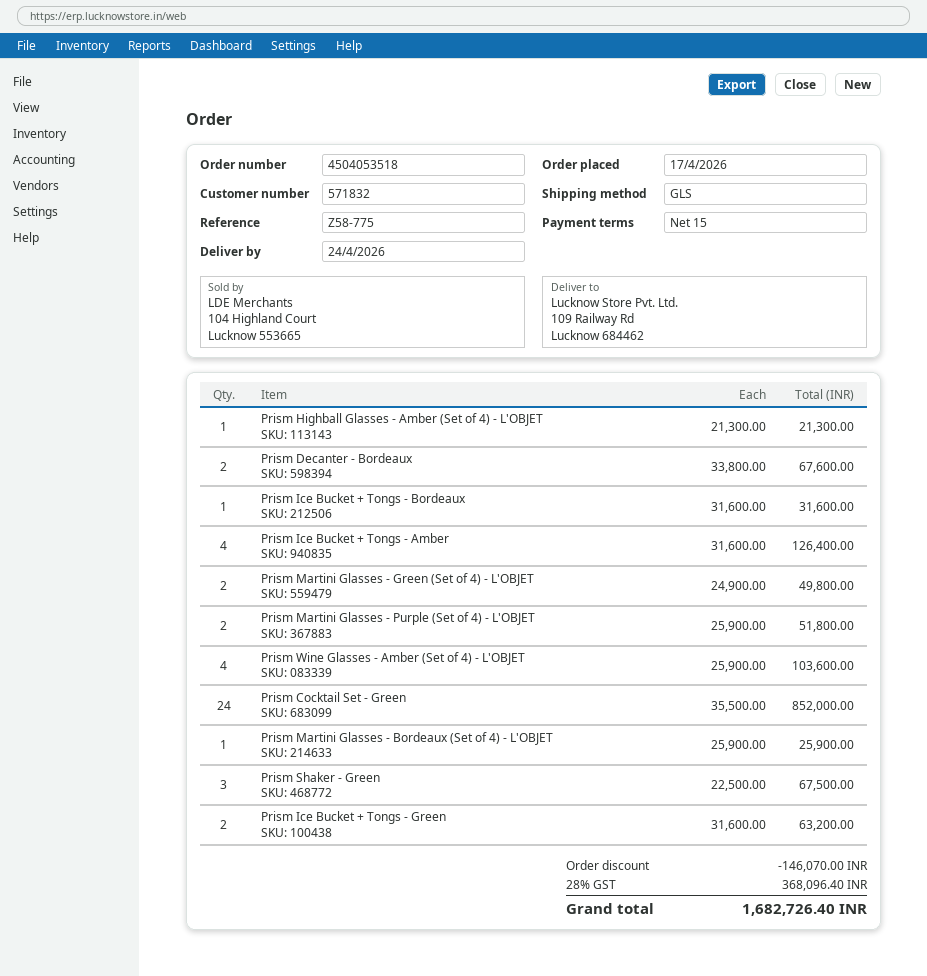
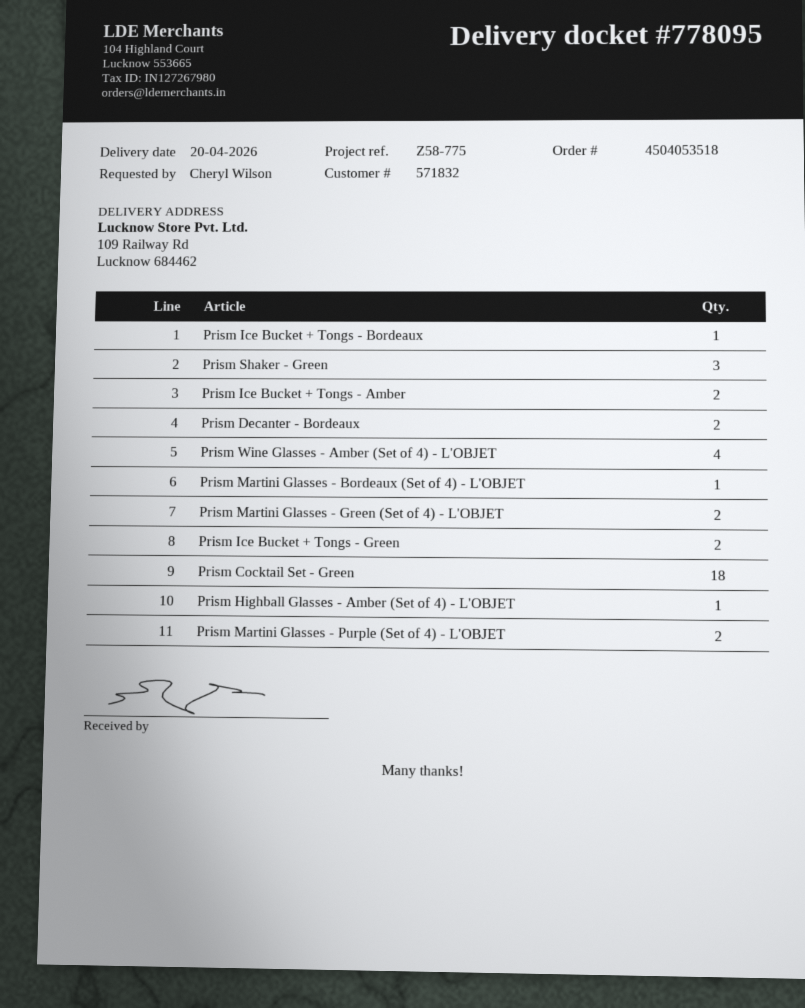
delivery date: 2026-04-24 -> 2026-04-20
Prism Ice Bucket + Tongs - Amber: 4 -> 2
Prism Cocktail Set - Green: 24 -> 18

